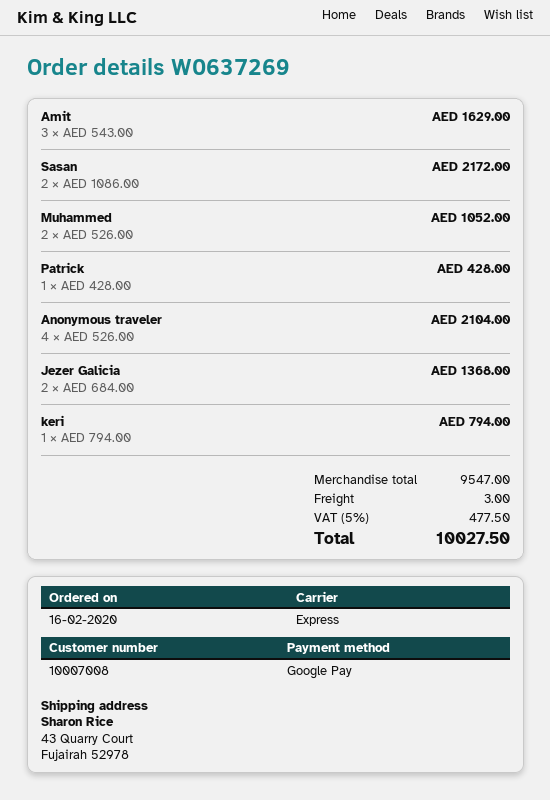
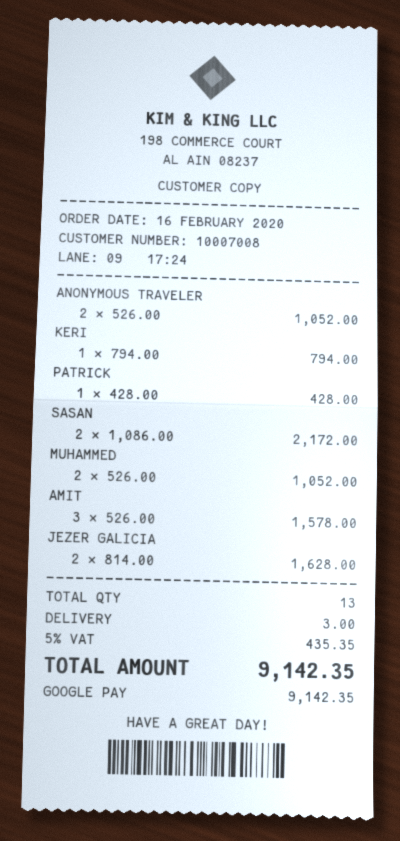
Amit: 3 x 543.00 = 1629.00 -> 3 x 526.00 = 1578.00
Anonymous traveler: 4 x 526.00 = 2104.00 -> 2 x 526.00 = 1052.00
Jezer Galicia: 2 x 684.00 = 1368.00 -> 2 x 814.00 = 1628.00
tax: 5% = 477.50 -> 5% = 435.35
total: 10027.50 -> 9142.35

